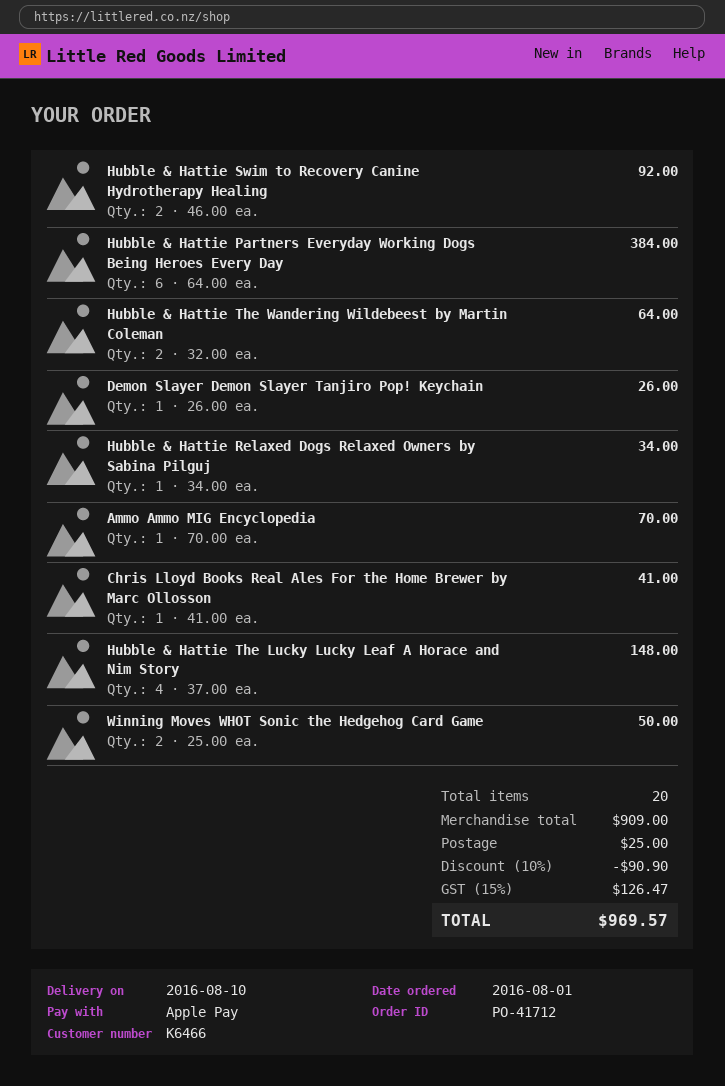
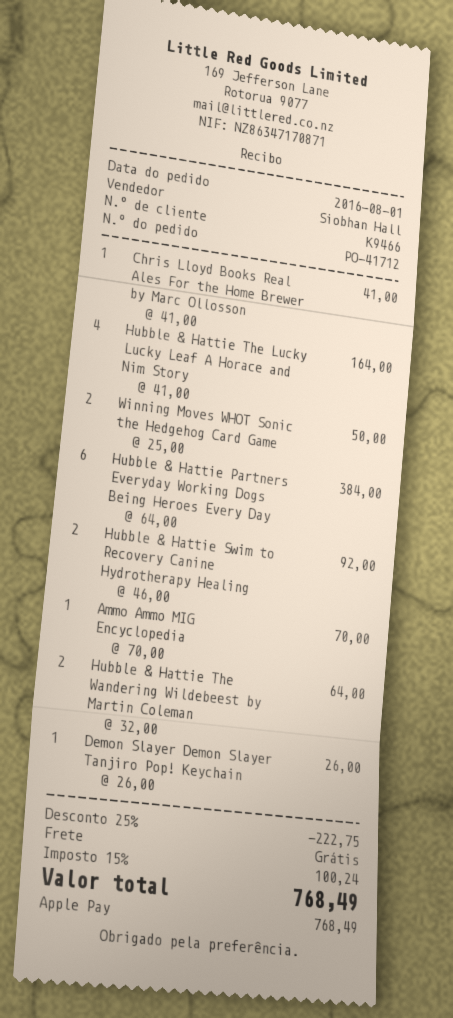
customer number: K6466 -> K9466
Hubble & Hattie Relaxed Dogs Relaxed Owners by Sabina Pilguj: 1 x 34.00 = 34.00 -> none
Hubble & Hattie The Lucky Lucky Leaf A Horace and Nim Story: 4 x 37.00 = 148.00 -> 4 x 41.00 = 164.00
discount: 10% = 90.90 -> 25% = 222.75
shipping: 25.00 -> 0.00
tax: 15% = 126.47 -> 15% = 100.24
total: 969.57 -> 768.49

